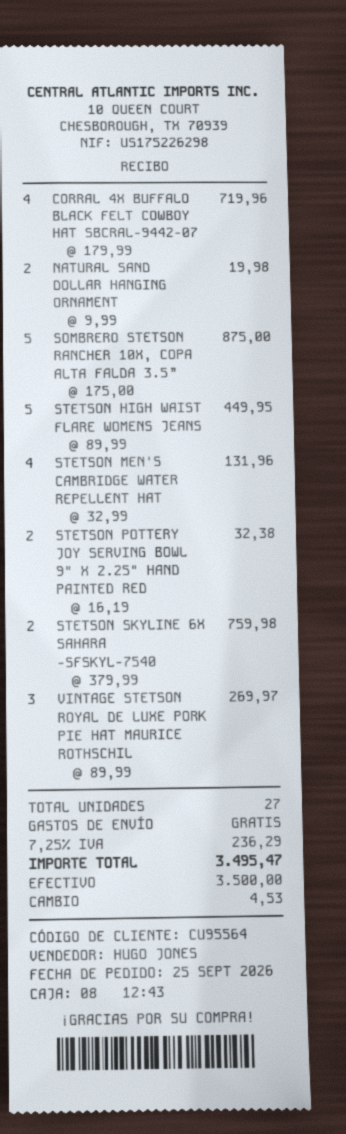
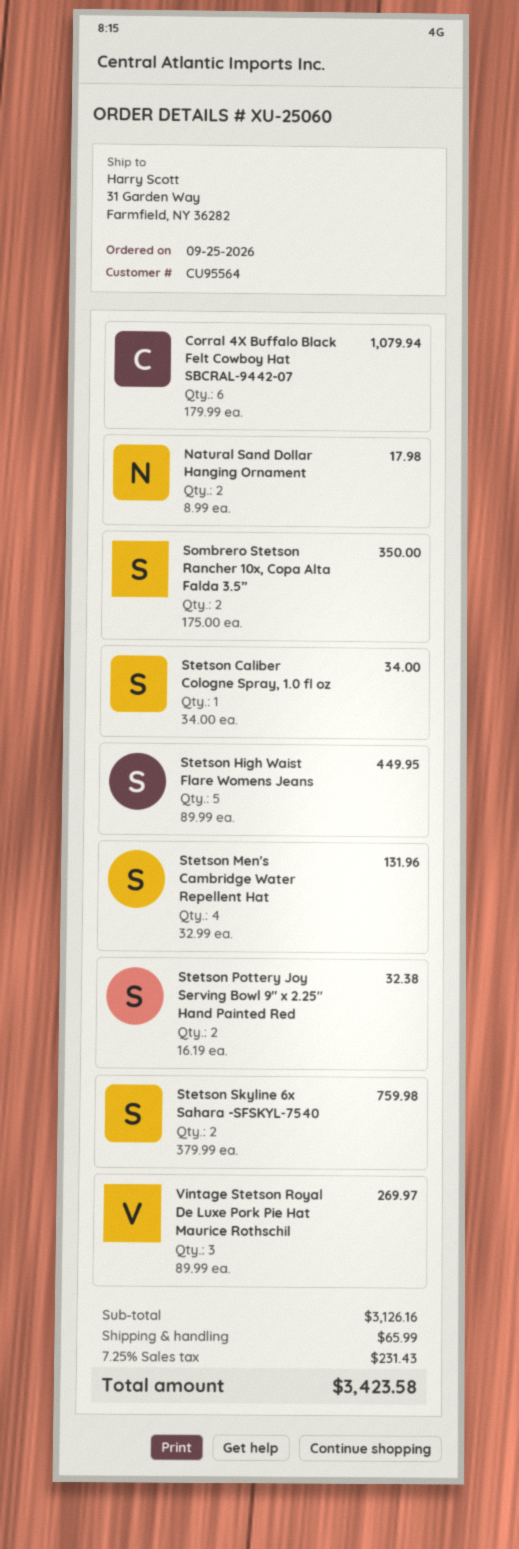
CORRAL 4X BUFFALO BLACK FELT COWBOY HAT SBCRAL-9442-07: 4 x 179.99 = 719.96 -> 6 x 179.99 = 1079.94
NATURAL SAND DOLLAR HANGING ORNAMENT: 2 x 9.99 = 19.98 -> 2 x 8.99 = 17.98
SOMBRERO STETSON RANCHER 10X, COPA ALTA FALDA 3.5”: 5 x 175.00 = 875.00 -> 2 x 175.00 = 350.00
Stetson Caliber Cologne Spray, 1.0 fl oz: none -> 1 x 34.00 = 34.00
shipping: 0.00 -> 65.99
tax: 7.25% = 236.29 -> 7.25% = 231.43
total: 3495.47 -> 3423.58

